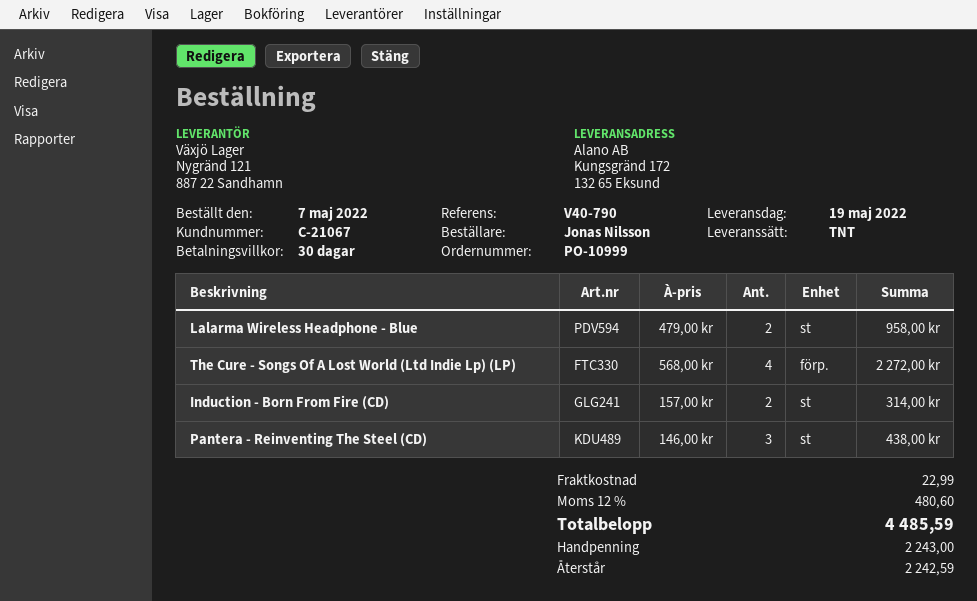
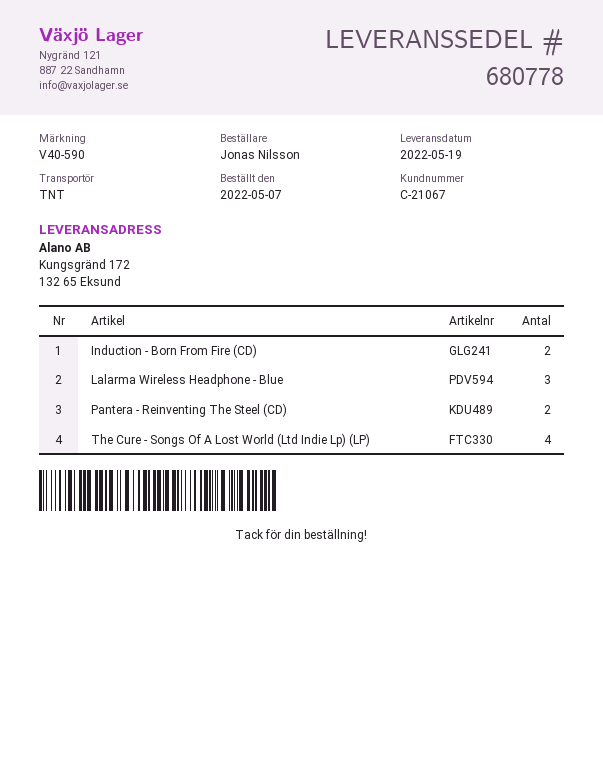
reference: V40-790 -> V40-590
Lalarma Wireless Headphone - Blue: 2 -> 3
Pantera - Reinventing The Steel (CD): 3 -> 2

